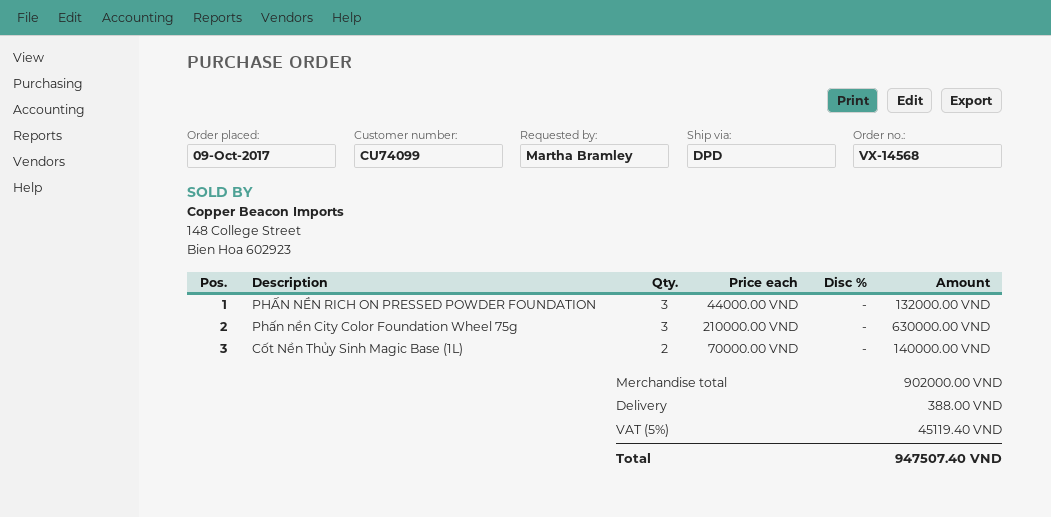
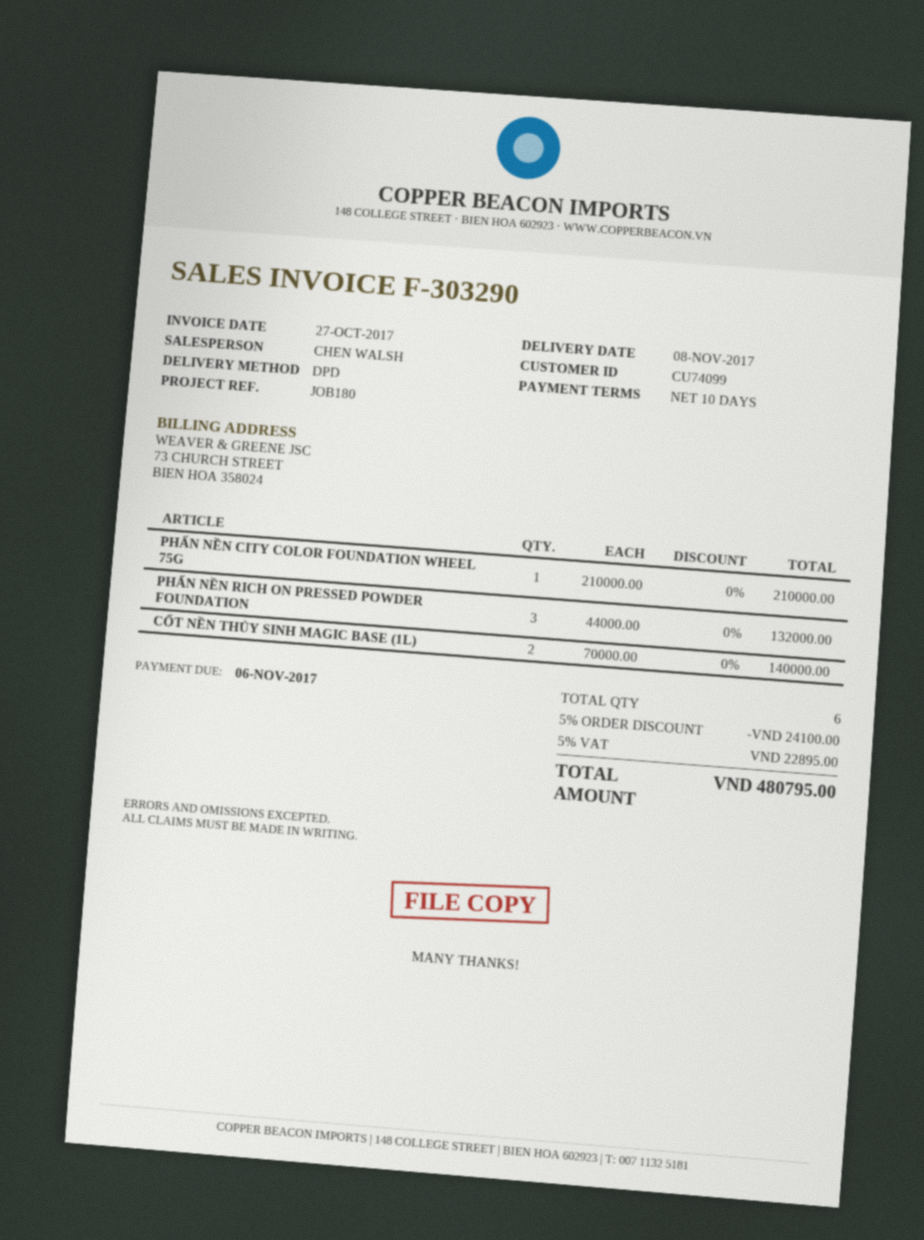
Phấn nền City Color Foundation Wheel 75g: 3 x 210000.00 = 630000.00 -> 1 x 210000.00 = 210000.00
discount: none -> 5% = 24100.00
shipping: 388.00 -> none
tax: 5% = 45119.40 -> 5% = 22895.00
total: 947507.40 -> 480795.00

